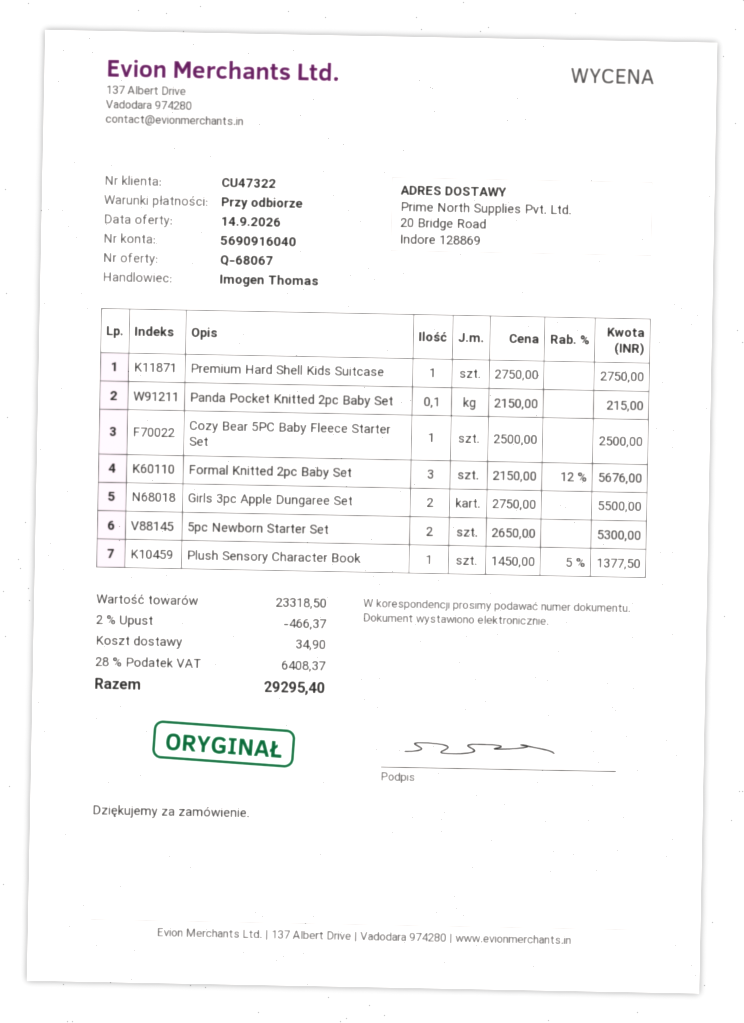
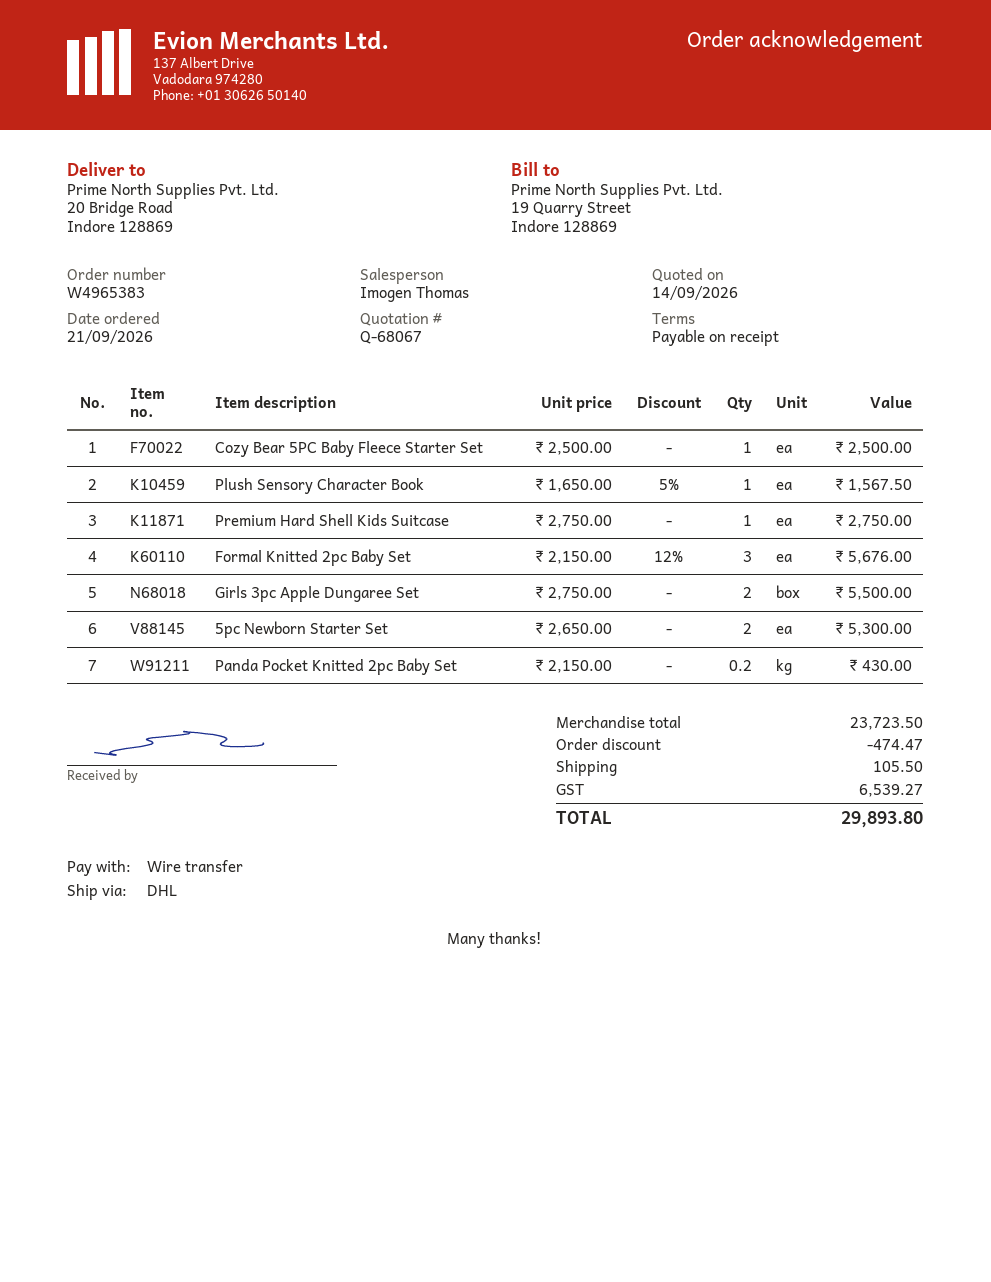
Panda Pocket Knitted 2pc Baby Set: 0.1 x 2150.00 = 215.00 -> 0.2 x 2150.00 = 430.00
Plush Sensory Character Book: 1 x 1450.00 - 5% = 1377.50 -> 1 x 1650.00 - 5% = 1567.50
subtotal: 23318.50 -> 23723.50
discount: 466.37 -> 474.47
shipping: 34.90 -> 105.50
tax: 6408.37 -> 6539.27
total: 29295.40 -> 29893.80

